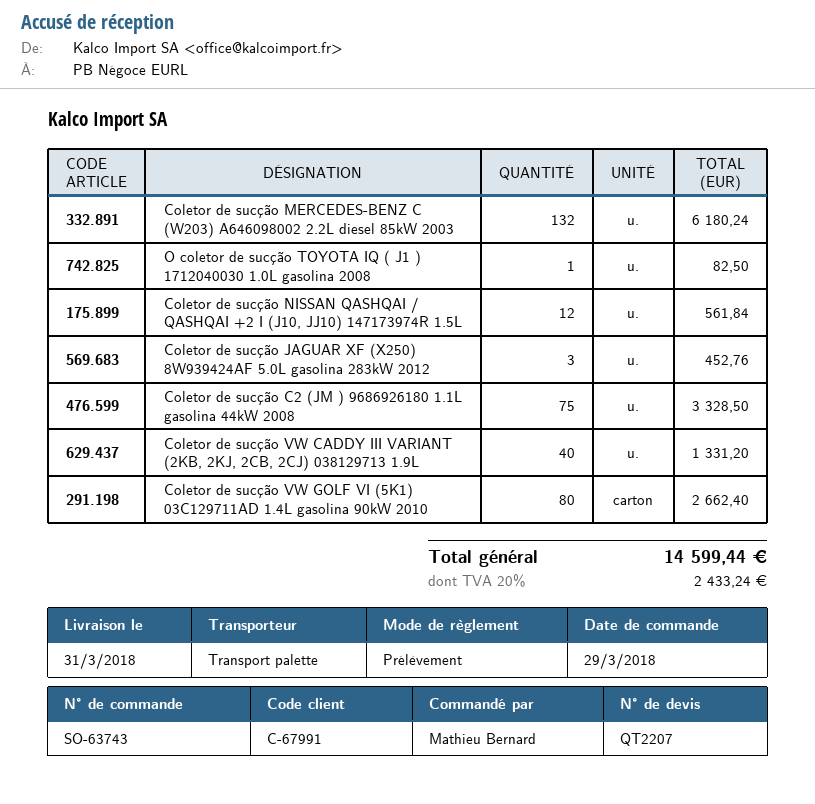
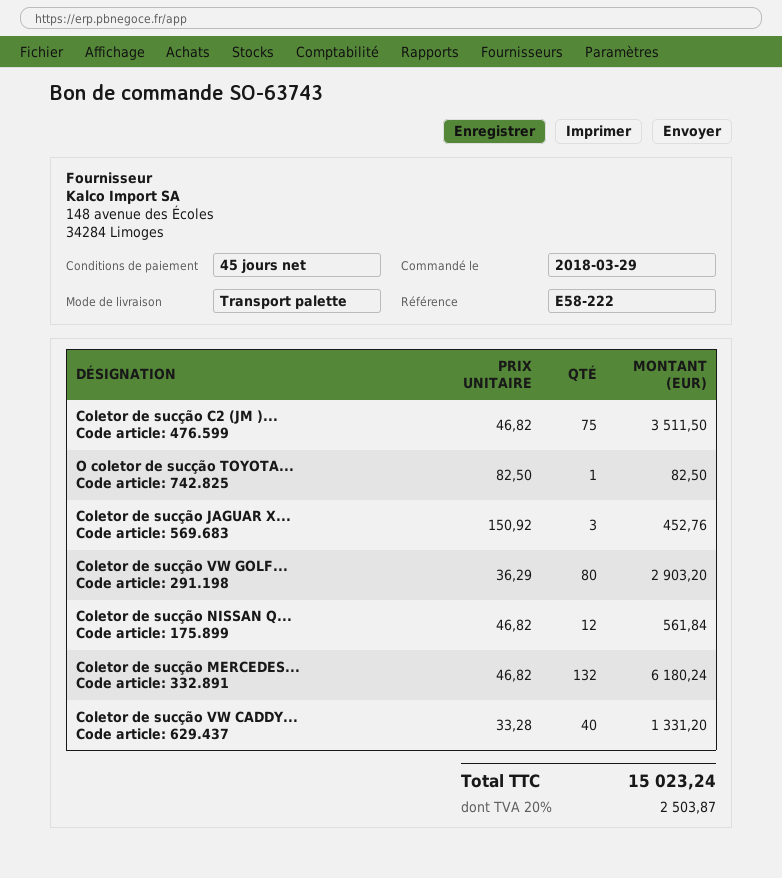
Coletor de sucção C2 (JM ) 9686926180 1.1L gasolina 44kW 2008: 75 for 3328.50 -> 75 for 3511.50
Coletor de sucção VW GOLF VI (5K1) 03C129711AD 1.4L gasolina 90kW 2010: 80 for 2662.40 -> 80 for 2903.20
tax: 20% = 2433.24 -> 20% = 2503.87
total: 14599.44 -> 15023.24

